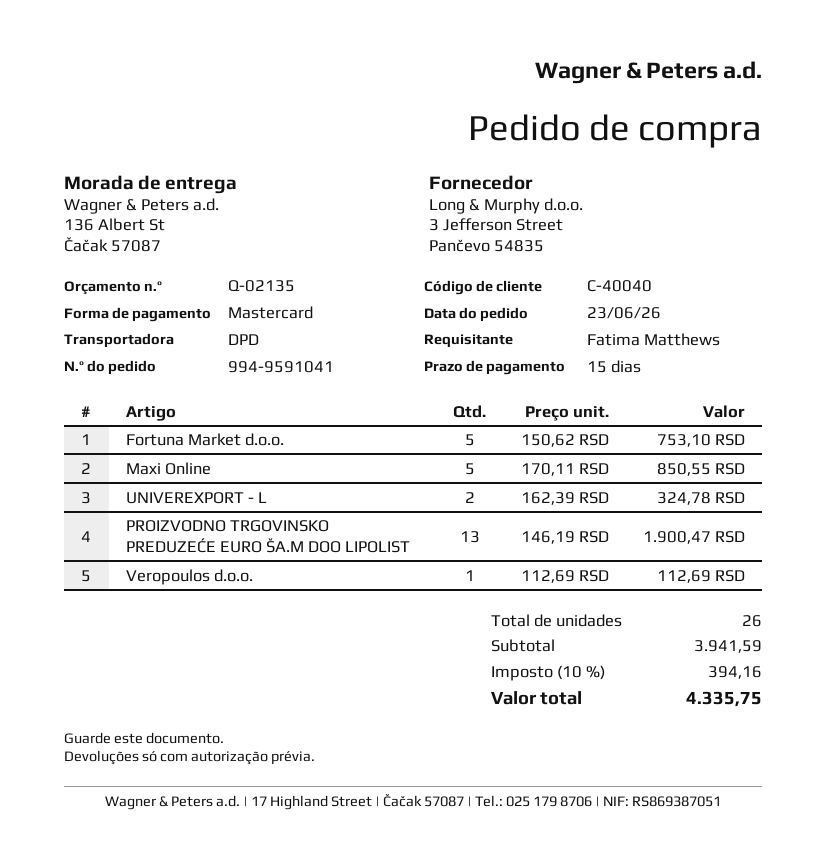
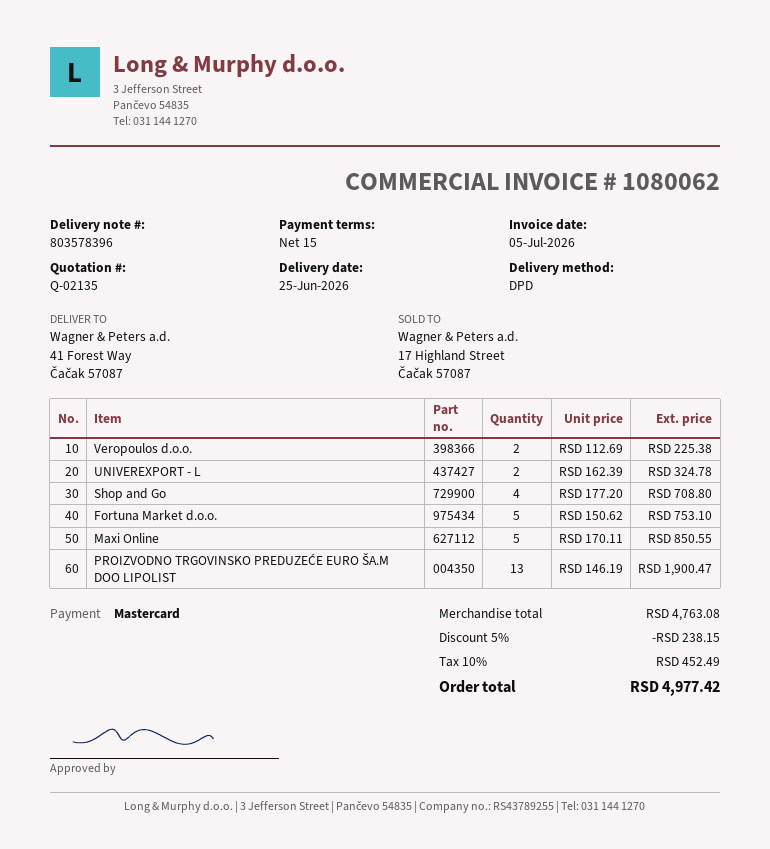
ship to: 136 Albert St, Čačak 57087 -> 41 Forest Way, Čačak 57087
Veropoulos d.o.o.: 1 x 112.69 = 112.69 -> 2 x 112.69 = 225.38
Shop and Go: none -> 4 x 177.20 = 708.80
subtotal: 3941.59 -> 4763.08
discount: none -> 5% = 238.15
tax: 10% = 394.16 -> 10% = 452.49
total: 4335.75 -> 4977.42

